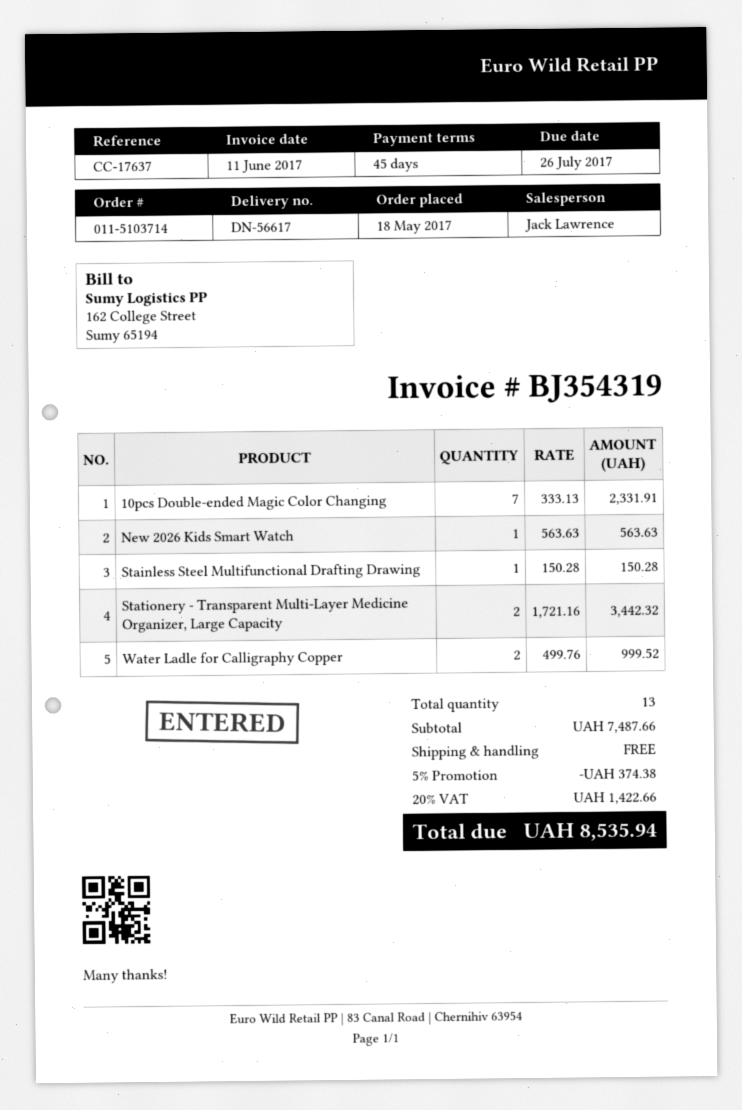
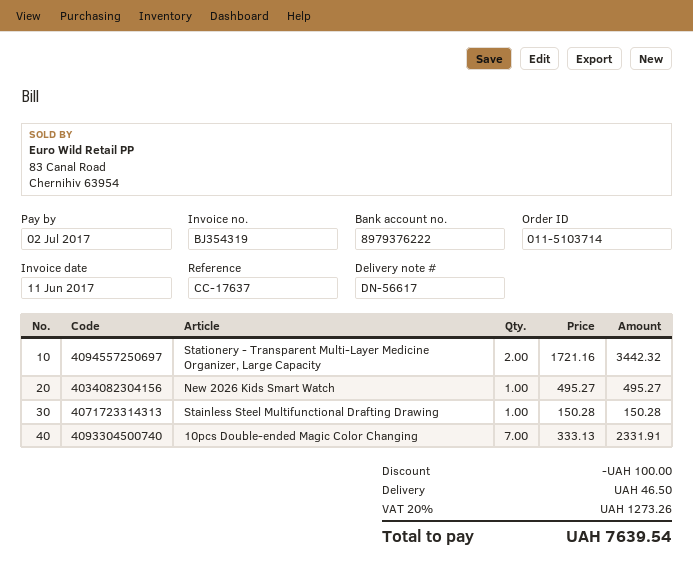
due date: 2017-07-26 -> 2017-07-02
New 2026 Kids Smart Watch: 1 x 563.63 = 563.63 -> 1 x 495.27 = 495.27
Water Ladle for Calligraphy Copper: 2 x 499.76 = 999.52 -> none
discount: 374.38 -> 100.00
shipping: 0.00 -> 46.50
tax: 20% = 1422.66 -> 20% = 1273.26
total: 8535.94 -> 7639.54

